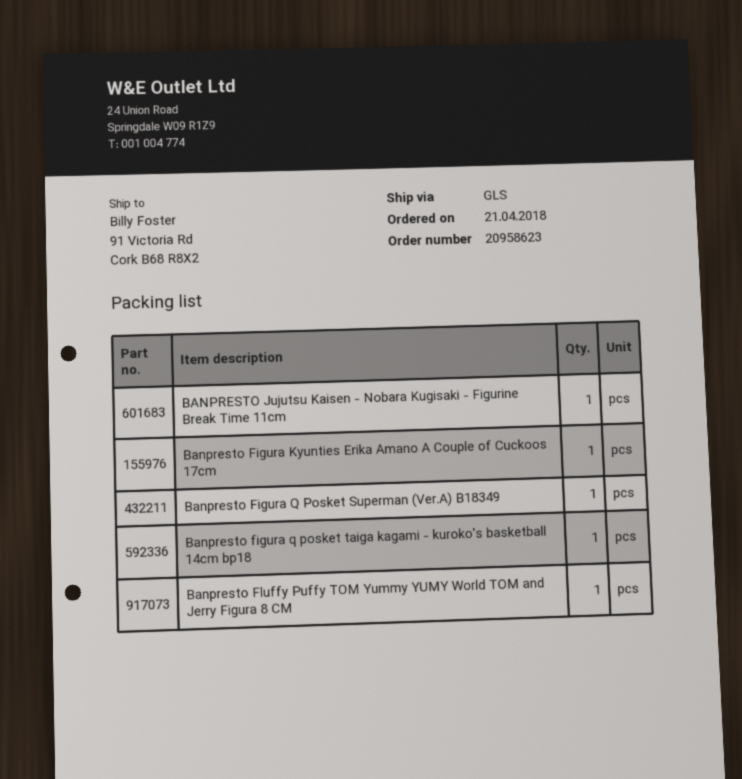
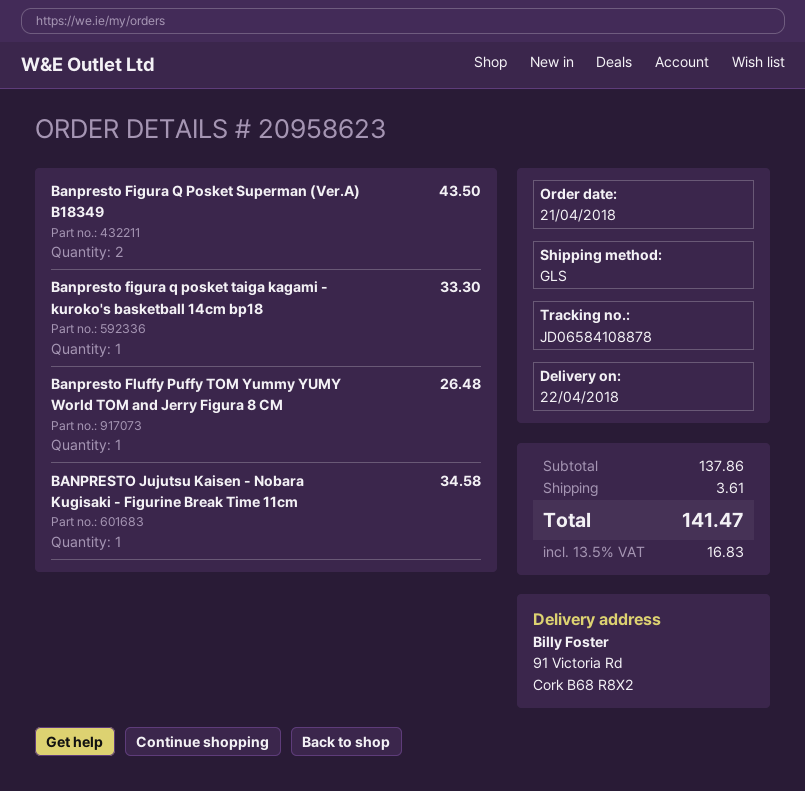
Banpresto Figura Kyunties Erika Amano A Couple of Cuckoos 17cm: 1 -> none
Banpresto Figura Q Posket Superman (Ver.A) B18349: 1 -> 2

